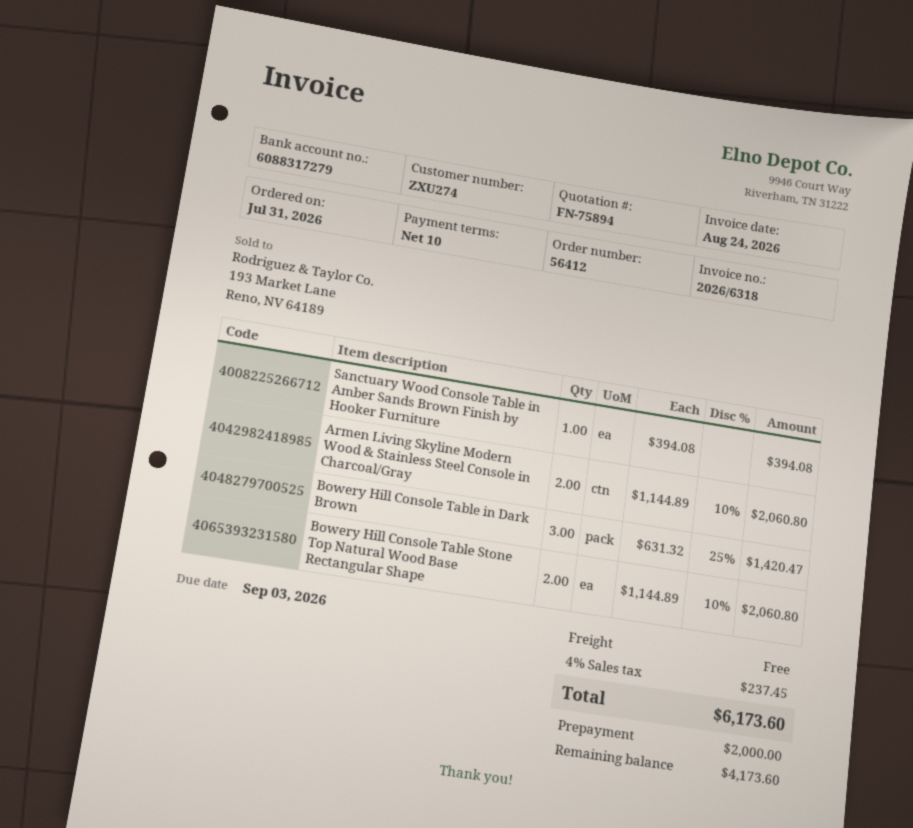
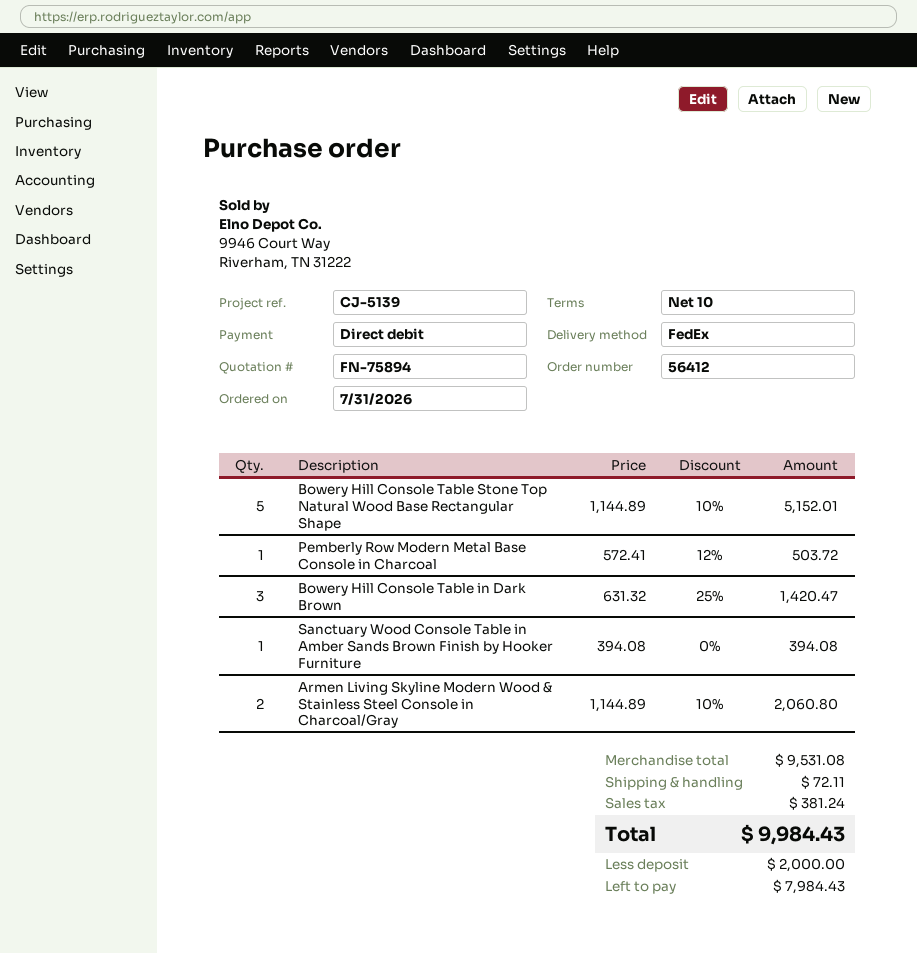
Bowery Hill Console Table Stone Top Natural Wood Base Rectangular Shape: 2 x 1144.89 - 10% = 2060.80 -> 5 x 1144.89 - 10% = 5152.01
Pemberly Row Modern Metal Base Console in Charcoal: none -> 1 x 572.41 - 12% = 503.72
shipping: 0.00 -> 72.11
tax: 237.45 -> 381.24
total: 6173.60 -> 9984.43
balance: 4173.60 -> 7984.43

